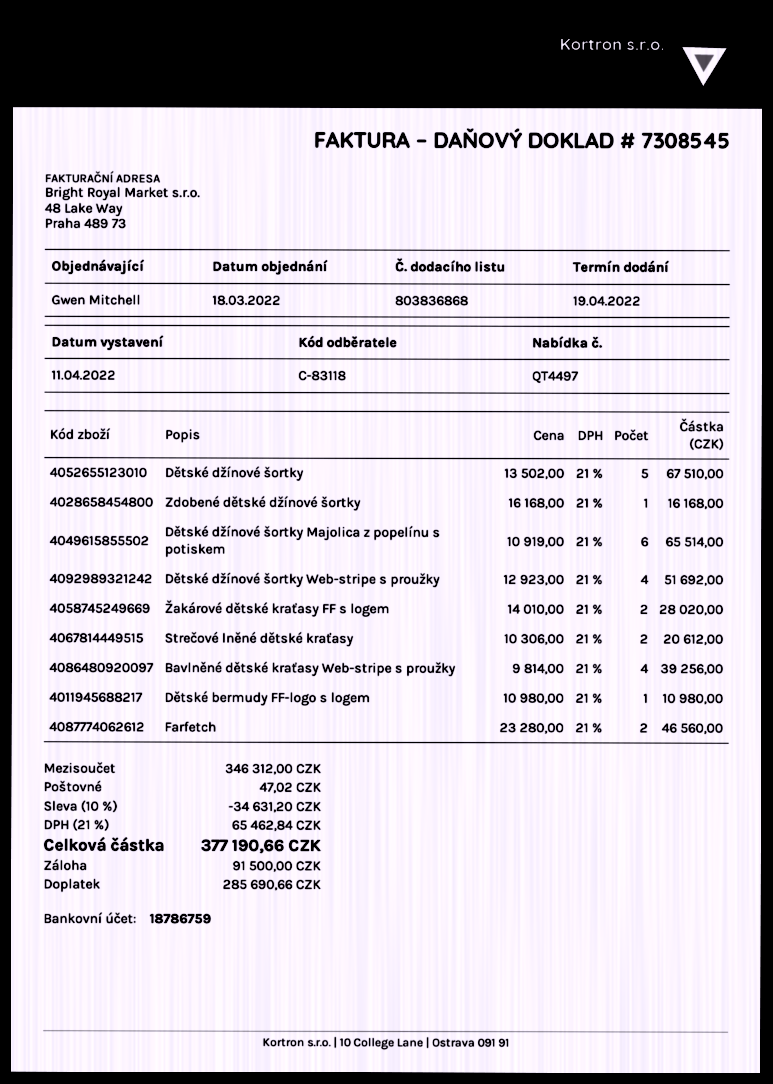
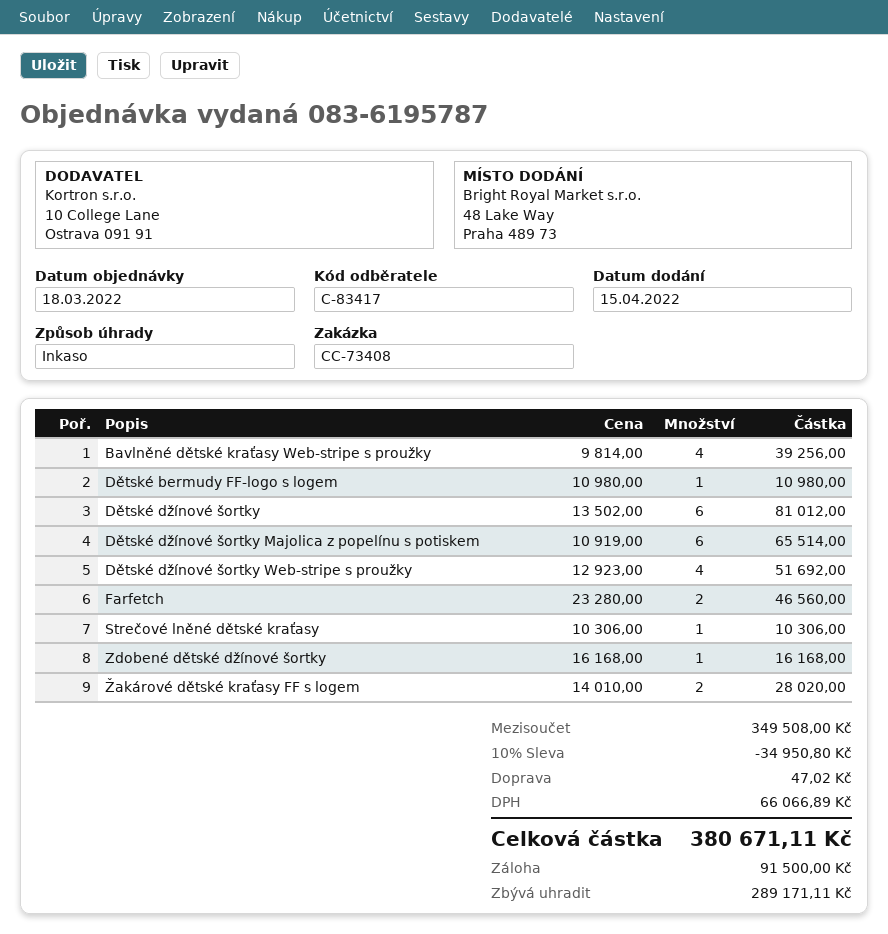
delivery date: 2022-04-19 -> 2022-04-15
customer number: C-83118 -> C-83417
Dětské džínové šortky: 5 x 13502.00 = 67510.00 -> 6 x 13502.00 = 81012.00
Strečové lněné dětské kraťasy: 2 x 10306.00 = 20612.00 -> 1 x 10306.00 = 10306.00
subtotal: 346312.00 -> 349508.00
discount: 10% = 34631.20 -> 10% = 34950.80
tax: 65462.84 -> 66066.89
total: 377190.66 -> 380671.11
balance: 285690.66 -> 289171.11

